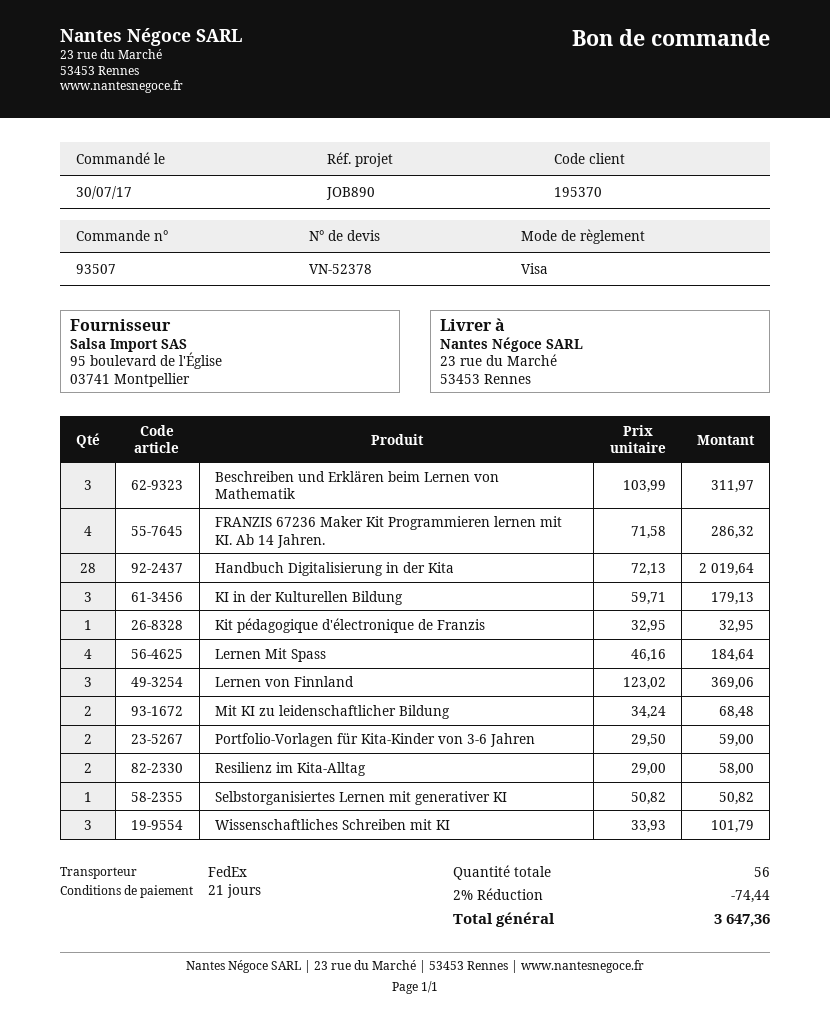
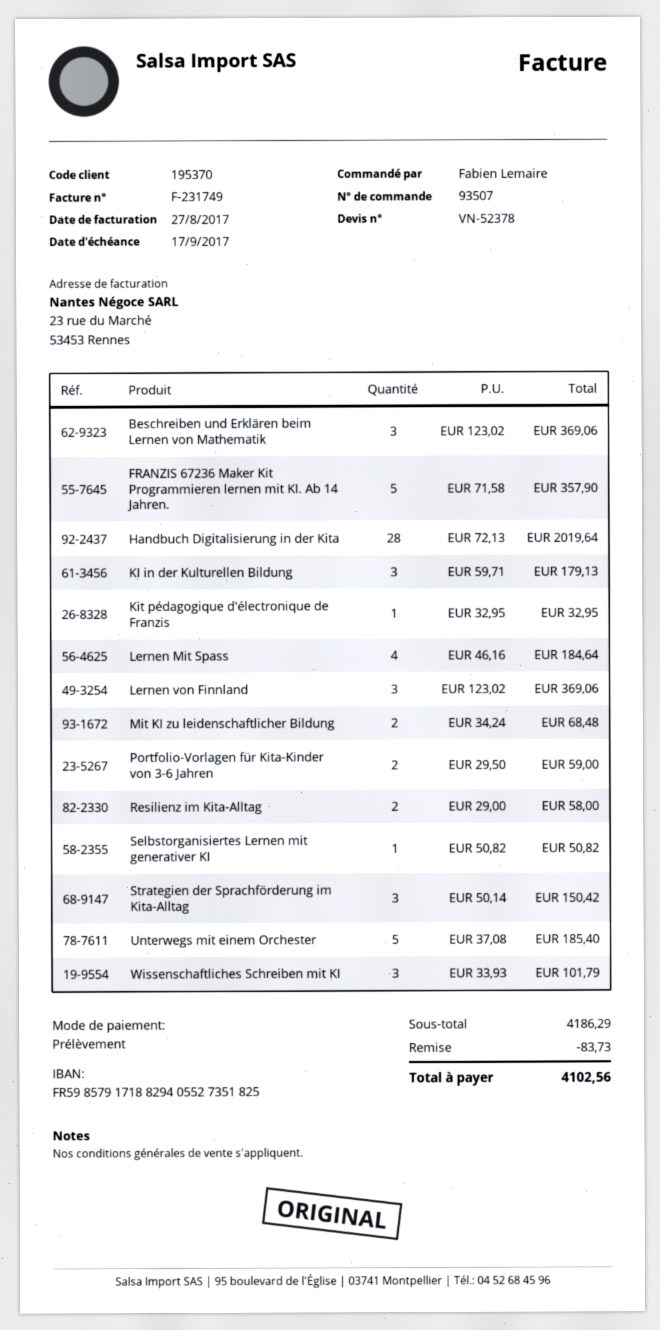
payment method: Visa -> direct debit
Beschreiben und Erklären beim Lernen von Mathematik: 3 x 103.99 = 311.97 -> 3 x 123.02 = 369.06
FRANZIS 67236 Maker Kit Programmieren lernen mit KI. Ab 14 Jahren.: 4 x 71.58 = 286.32 -> 5 x 71.58 = 357.90
Strategien der Sprachförderung im Kita-Alltag: none -> 3 x 50.14 = 150.42
Unterwegs mit einem Orchester: none -> 5 x 37.08 = 185.40
discount: 74.44 -> 83.73
total: 3647.36 -> 4102.56

